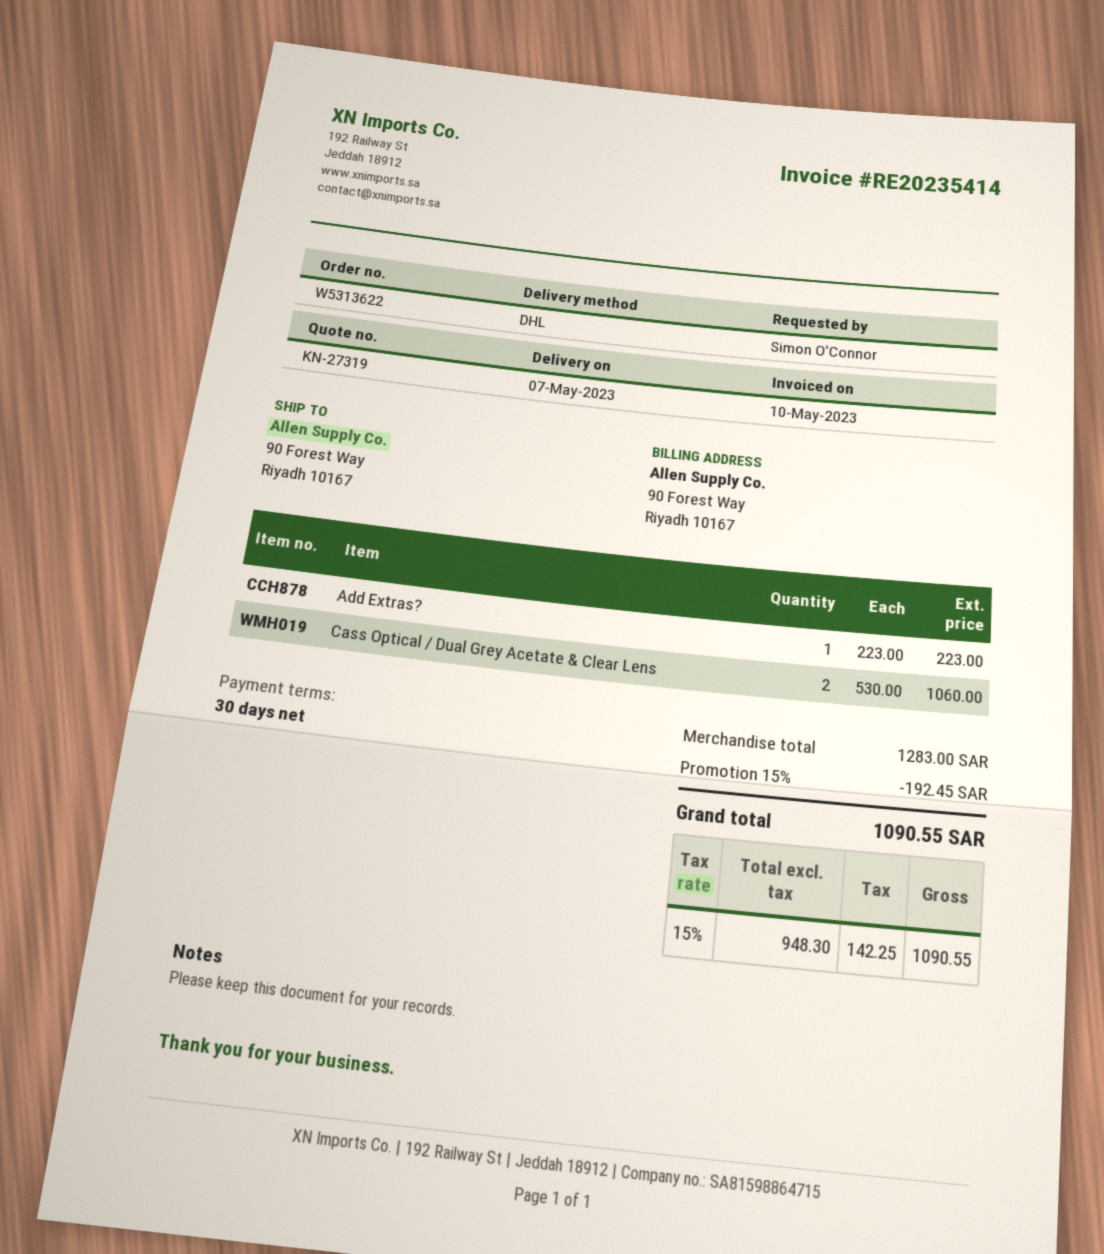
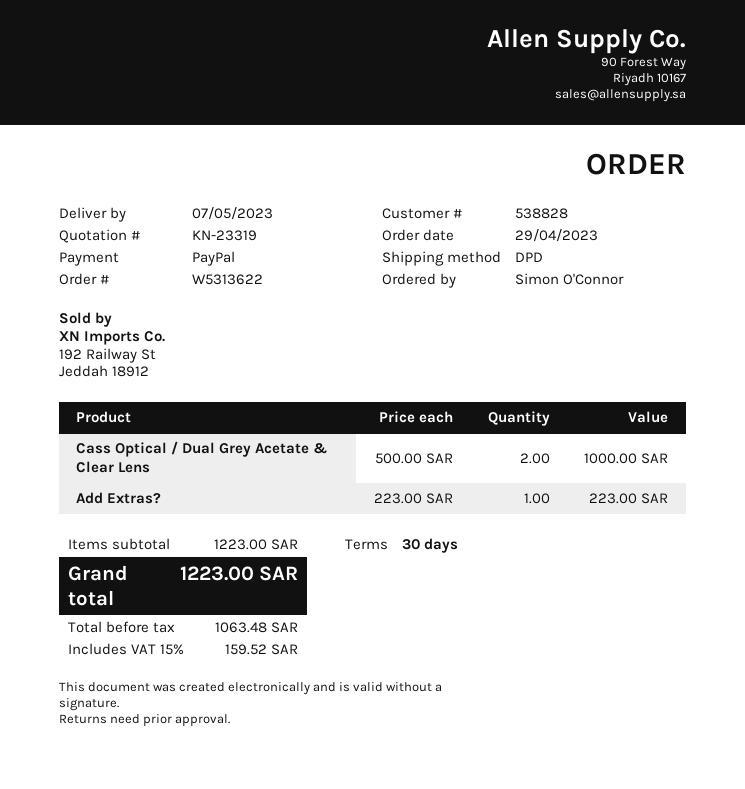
quote number: KN-27319 -> KN-23319
shipping method: DHL -> DPD
Cass Optical / Dual Grey Acetate & Clear Lens: 2 x 530.00 = 1060.00 -> 2 x 500.00 = 1000.00
subtotal: 1283.00 -> 1223.00
discount: 15% = 192.45 -> none
net: 948.30 -> 1063.48
tax: 15% = 142.25 -> 15% = 159.52
total: 1090.55 -> 1223.00

